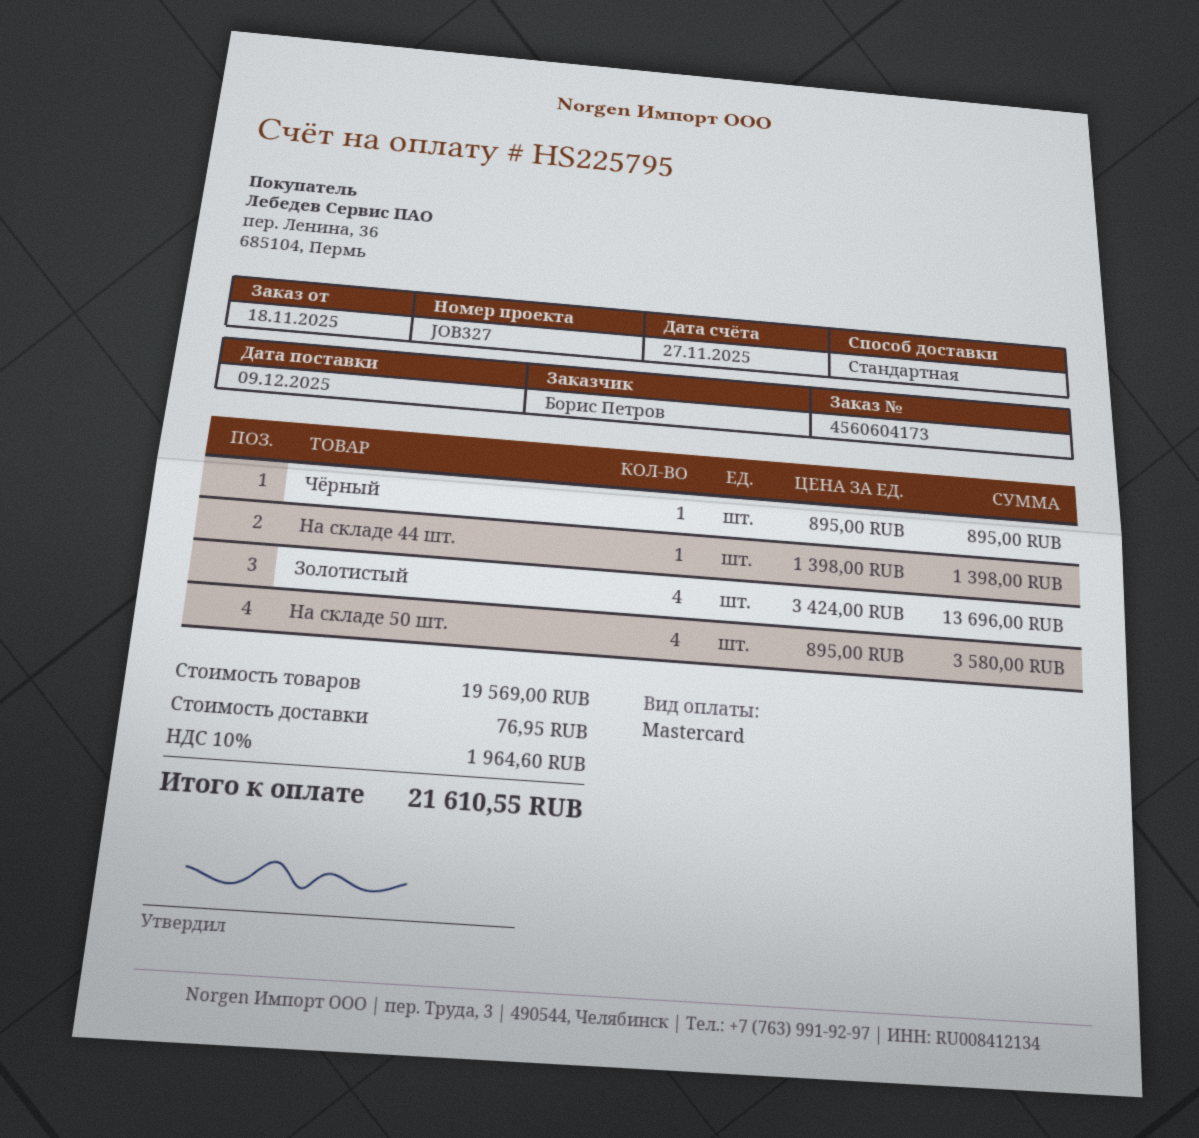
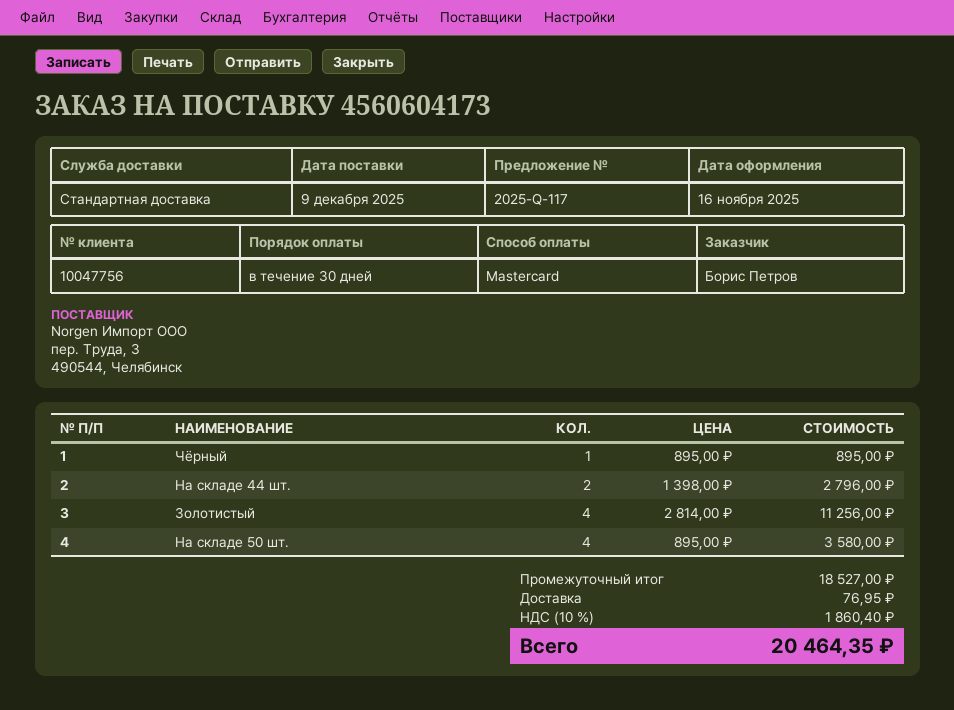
order date: 2025-11-18 -> 2025-11-16
На складе 44 шт.: 1 x 1398.00 = 1398.00 -> 2 x 1398.00 = 2796.00
Золотистый: 4 x 3424.00 = 13696.00 -> 4 x 2814.00 = 11256.00
subtotal: 19569.00 -> 18527.00
tax: 10% = 1964.60 -> 10% = 1860.40
total: 21610.55 -> 20464.35

